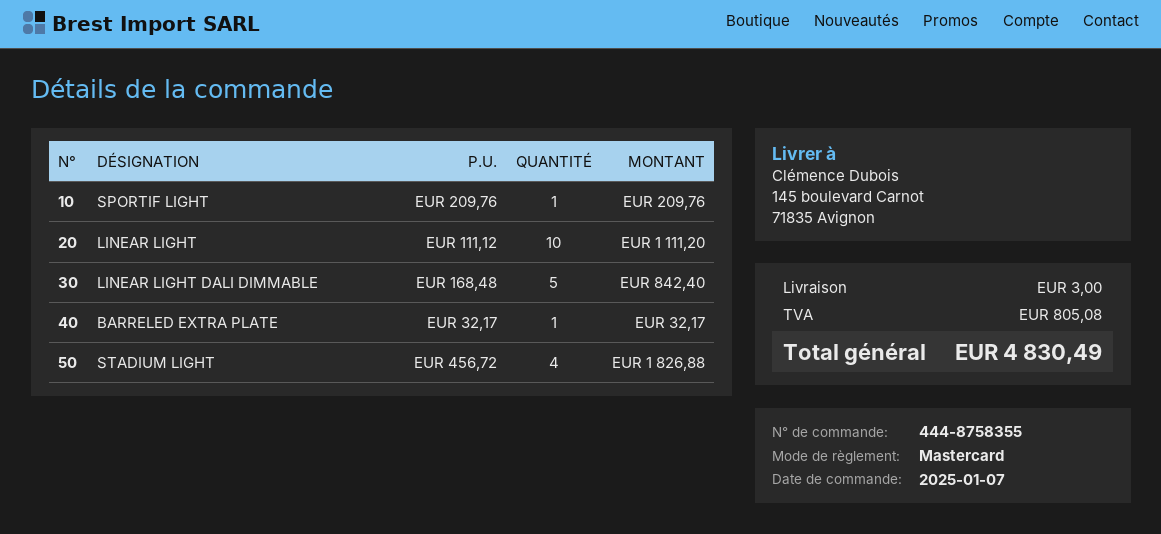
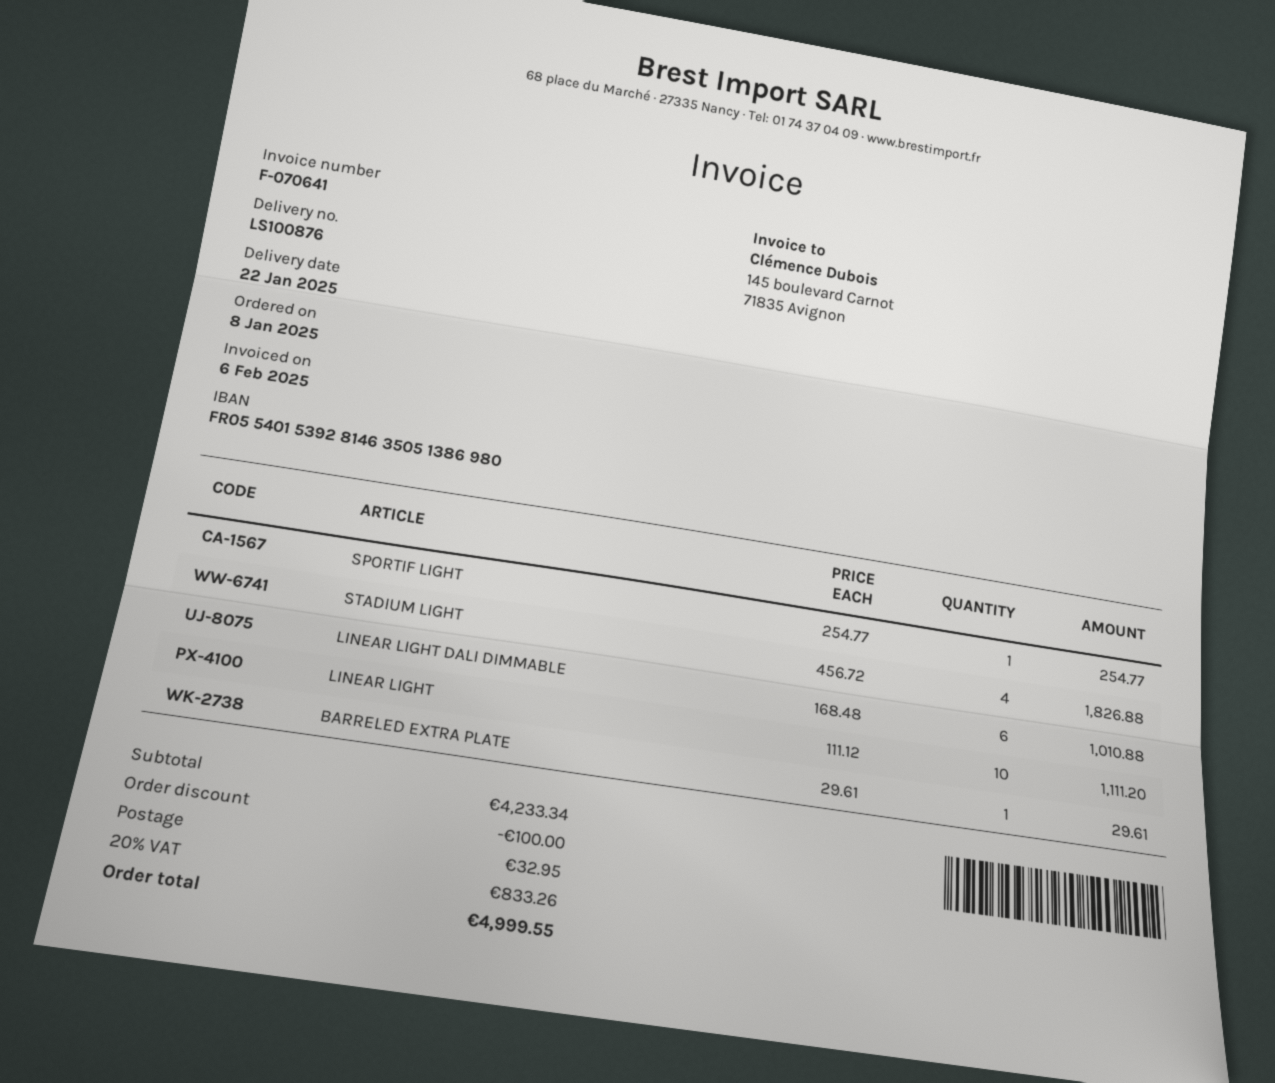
order date: 2025-01-07 -> 2025-01-08
SPORTIF LIGHT: 1 x 209.76 = 209.76 -> 1 x 254.77 = 254.77
LINEAR LIGHT DALI DIMMABLE: 5 x 168.48 = 842.40 -> 6 x 168.48 = 1010.88
BARRELED EXTRA PLATE: 1 x 32.17 = 32.17 -> 1 x 29.61 = 29.61
discount: none -> 100.00
shipping: 3.00 -> 32.95
tax: 805.08 -> 833.26
total: 4830.49 -> 4999.55

